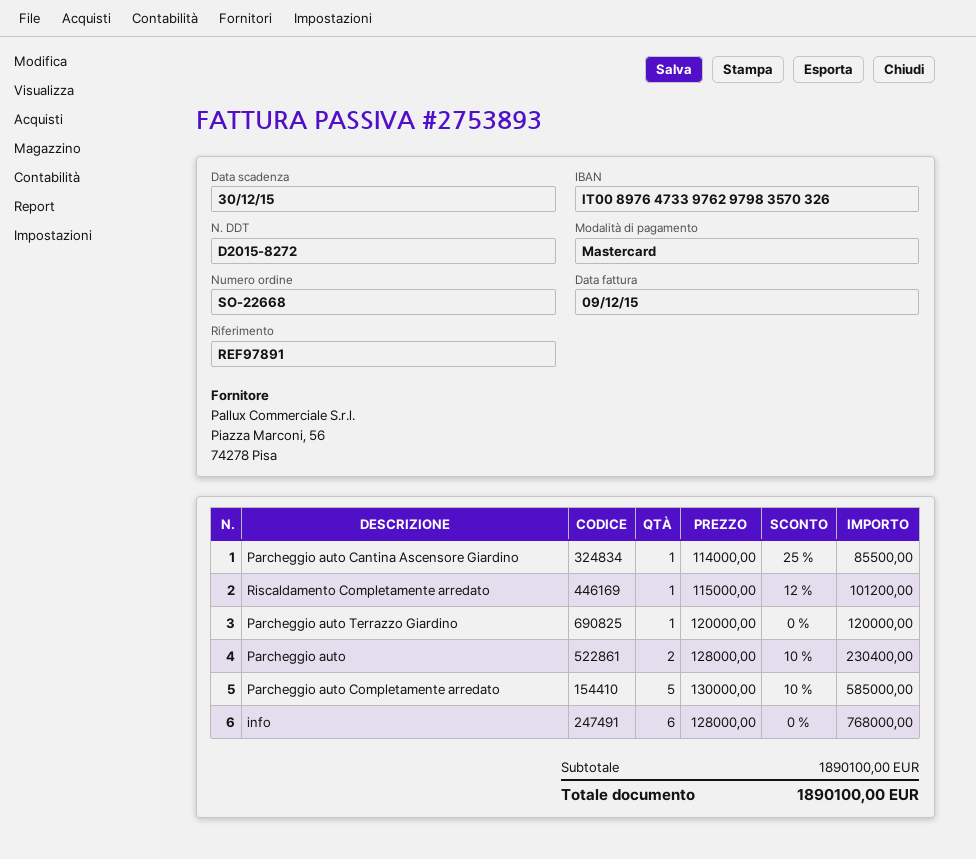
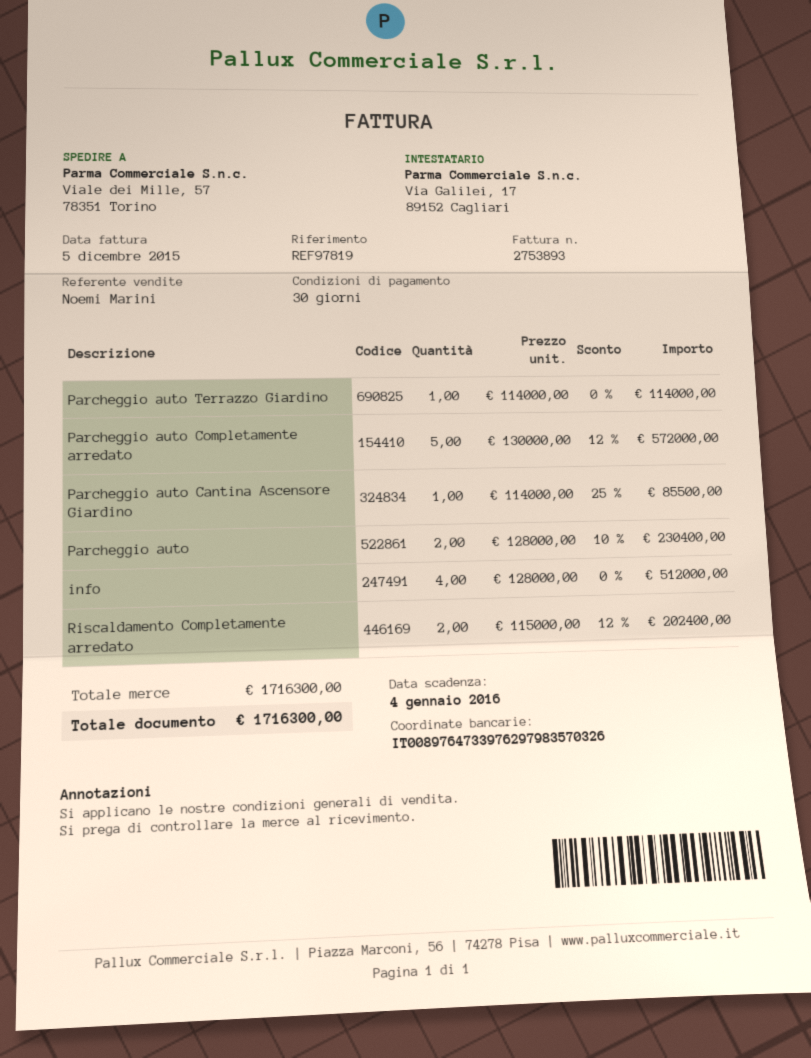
invoice date: 2015-12-09 -> 2015-12-05
due date: 2015-12-30 -> 2016-01-04
reference: REF97891 -> REF97819
Riscaldamento Completamente arredato: 1 x 115000.00 - 12% = 101200.00 -> 2 x 115000.00 - 12% = 202400.00
Parcheggio auto Terrazzo Giardino: 1 x 120000.00 = 120000.00 -> 1 x 114000.00 = 114000.00
Parcheggio auto Completamente arredato: 5 x 130000.00 - 10% = 585000.00 -> 5 x 130000.00 - 12% = 572000.00
info: 6 x 128000.00 = 768000.00 -> 4 x 128000.00 = 512000.00
subtotal: 1890100.00 -> 1716300.00
total: 1890100.00 -> 1716300.00

